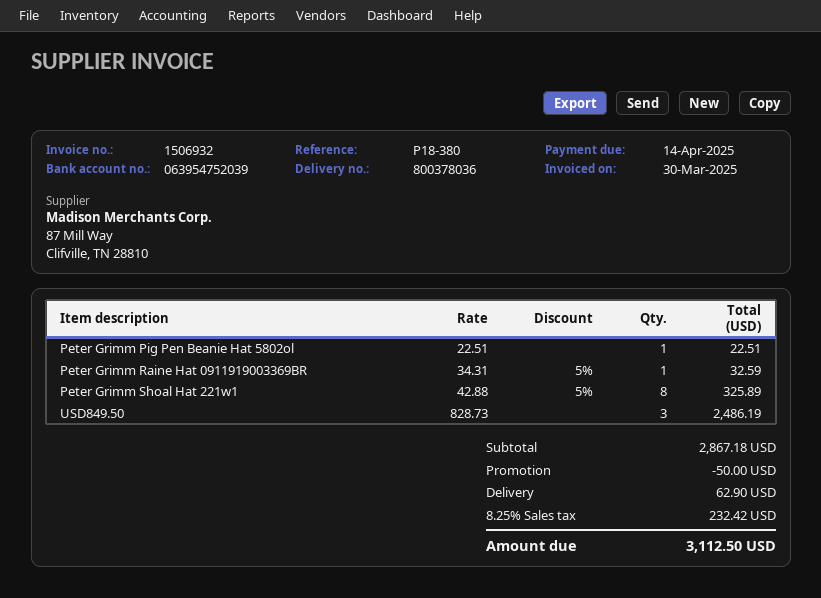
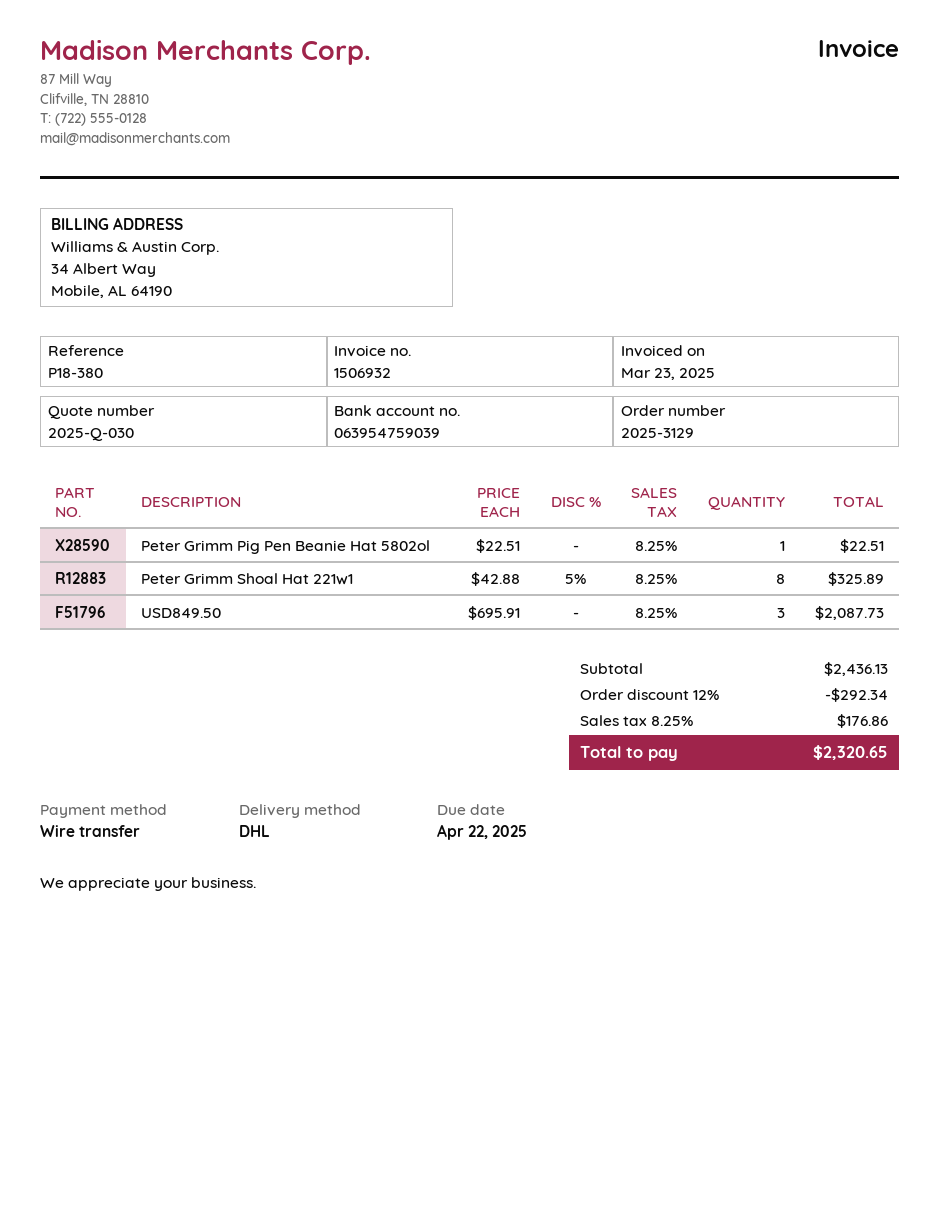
invoice date: 2025-03-30 -> 2025-03-23
due date: 2025-04-14 -> 2025-04-22
bank account: 063954752039 -> 063954759039
Peter Grimm Raine Hat 0911919003369BR: 1 x 34.31 - 5% = 32.59 -> none
USD849.50: 3 x 828.73 = 2486.19 -> 3 x 695.91 = 2087.73
subtotal: 2867.18 -> 2436.13
discount: 50.00 -> 292.34
shipping: 62.90 -> none
tax: 8.25% = 232.42 -> 8.25% = 176.86
total: 3112.50 -> 2320.65

